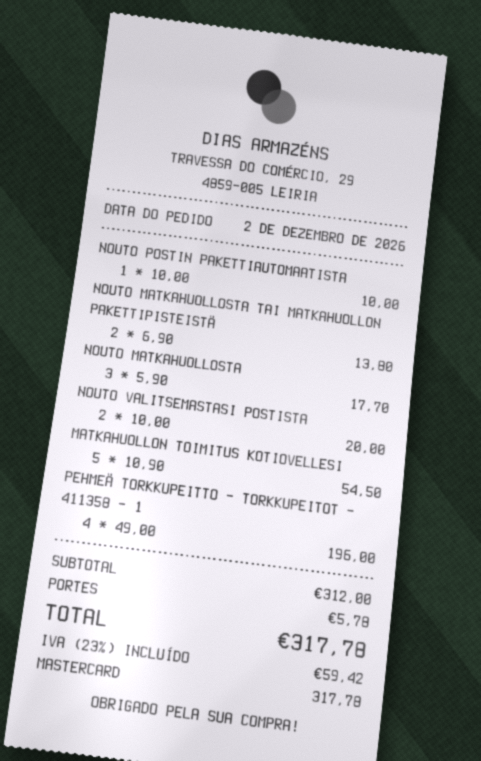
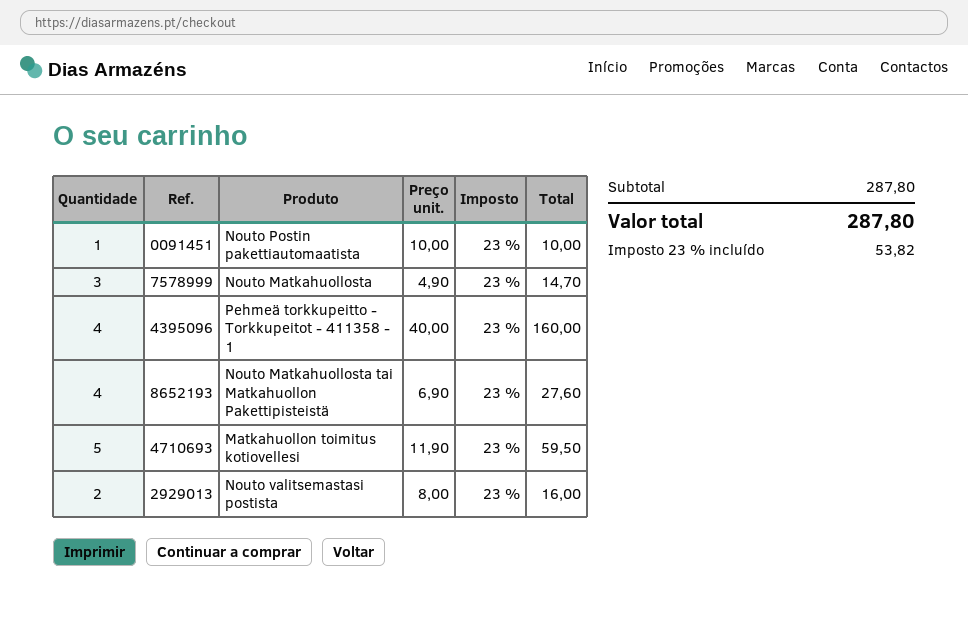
NOUTO MATKAHUOLLOSTA TAI MATKAHUOLLON PAKETTIPISTEISTÄ: 2 x 6.90 = 13.80 -> 4 x 6.90 = 27.60
NOUTO MATKAHUOLLOSTA: 3 x 5.90 = 17.70 -> 3 x 4.90 = 14.70
NOUTO VALITSEMASTASI POSTISTA: 2 x 10.00 = 20.00 -> 2 x 8.00 = 16.00
MATKAHUOLLON TOIMITUS KOTIOVELLESI: 5 x 10.90 = 54.50 -> 5 x 11.90 = 59.50
PEHMEÄ TORKKUPEITTO - TORKKUPEITOT - 411358 - 1: 4 x 49.00 = 196.00 -> 4 x 40.00 = 160.00
subtotal: 312.00 -> 287.80
shipping: 5.78 -> none
tax: 23% = 59.42 -> 23% = 53.82
total: 317.78 -> 287.80

